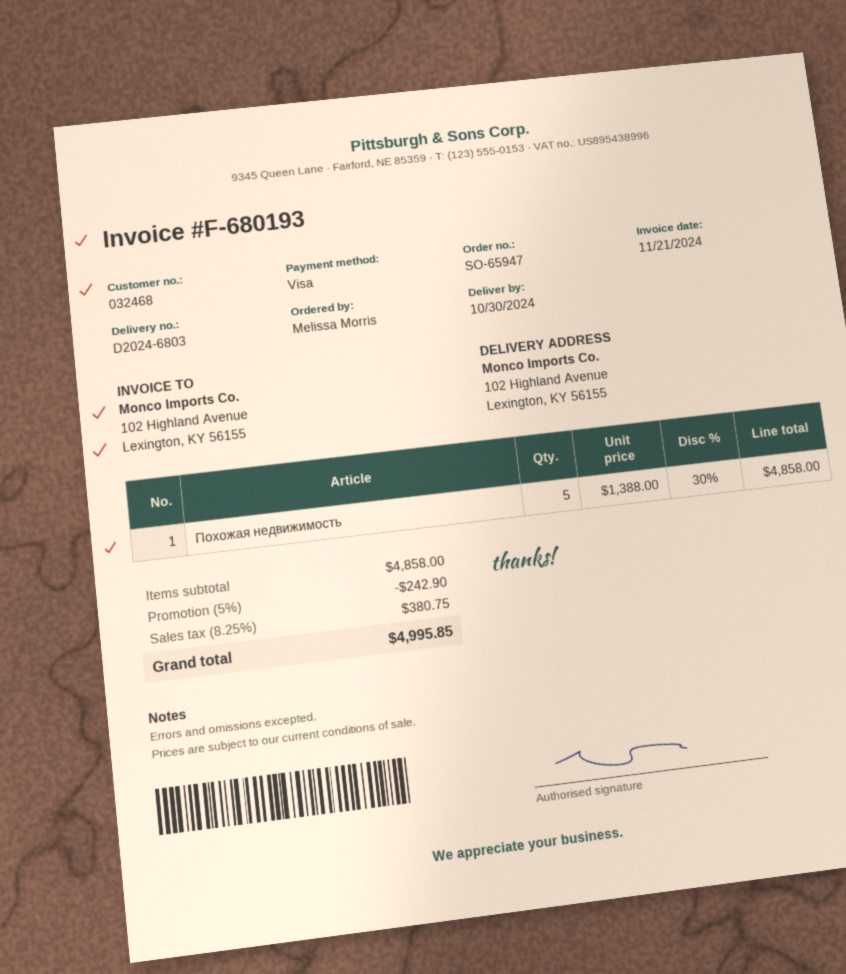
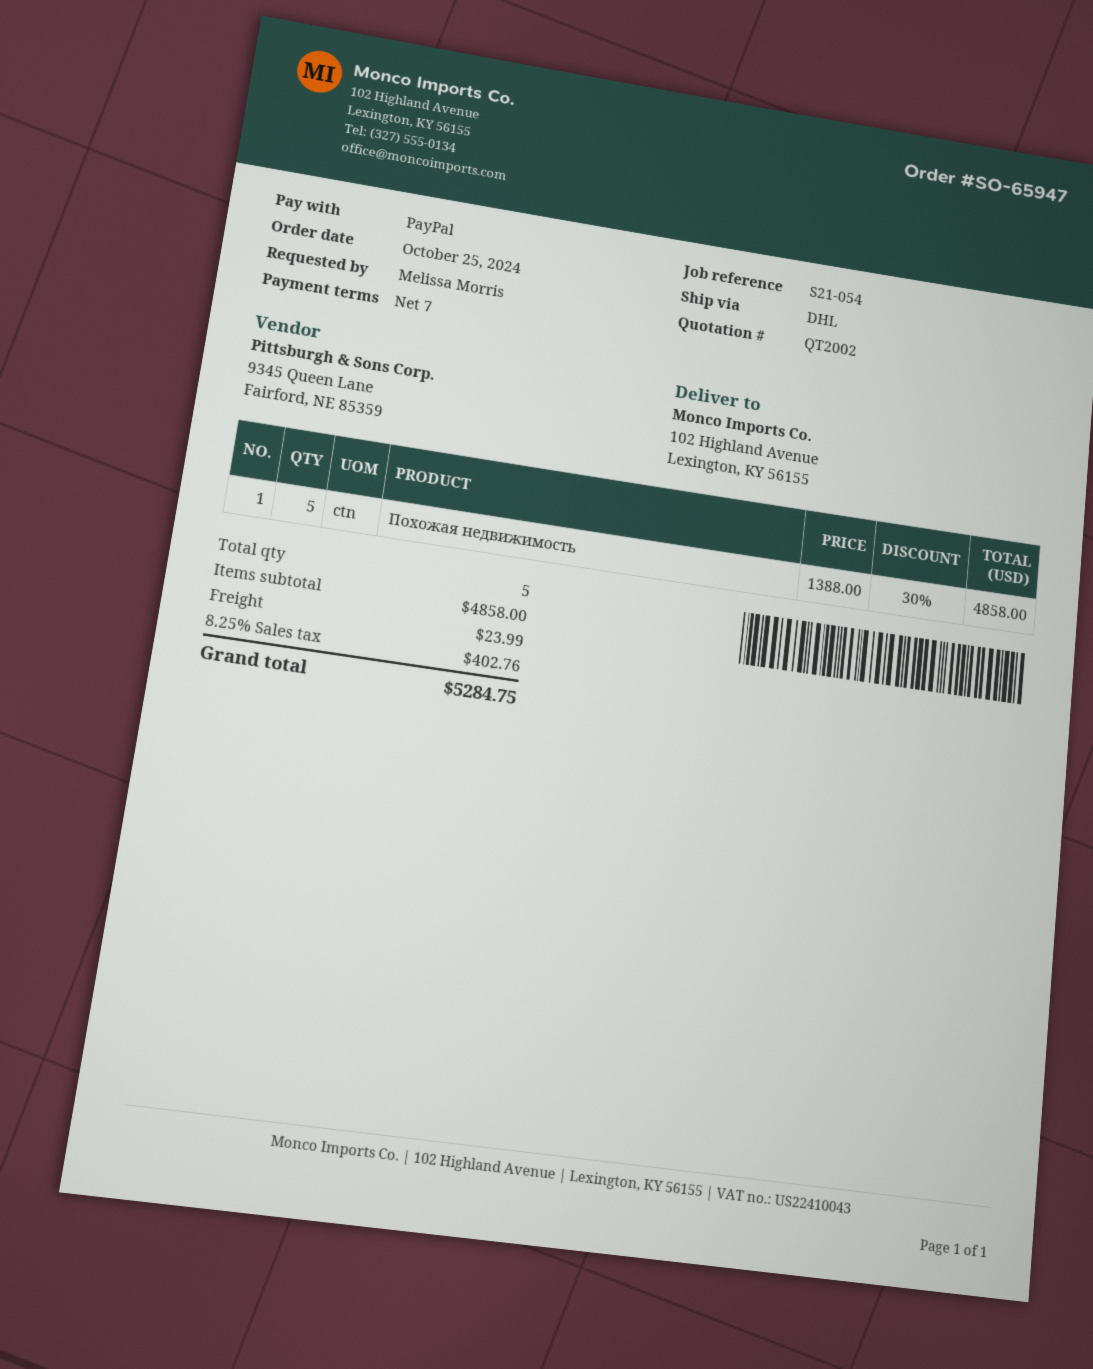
payment method: Visa -> PayPal
discount: 5% = 242.90 -> none
shipping: none -> 23.99
tax: 8.25% = 380.75 -> 8.25% = 402.76
total: 4995.85 -> 5284.75

